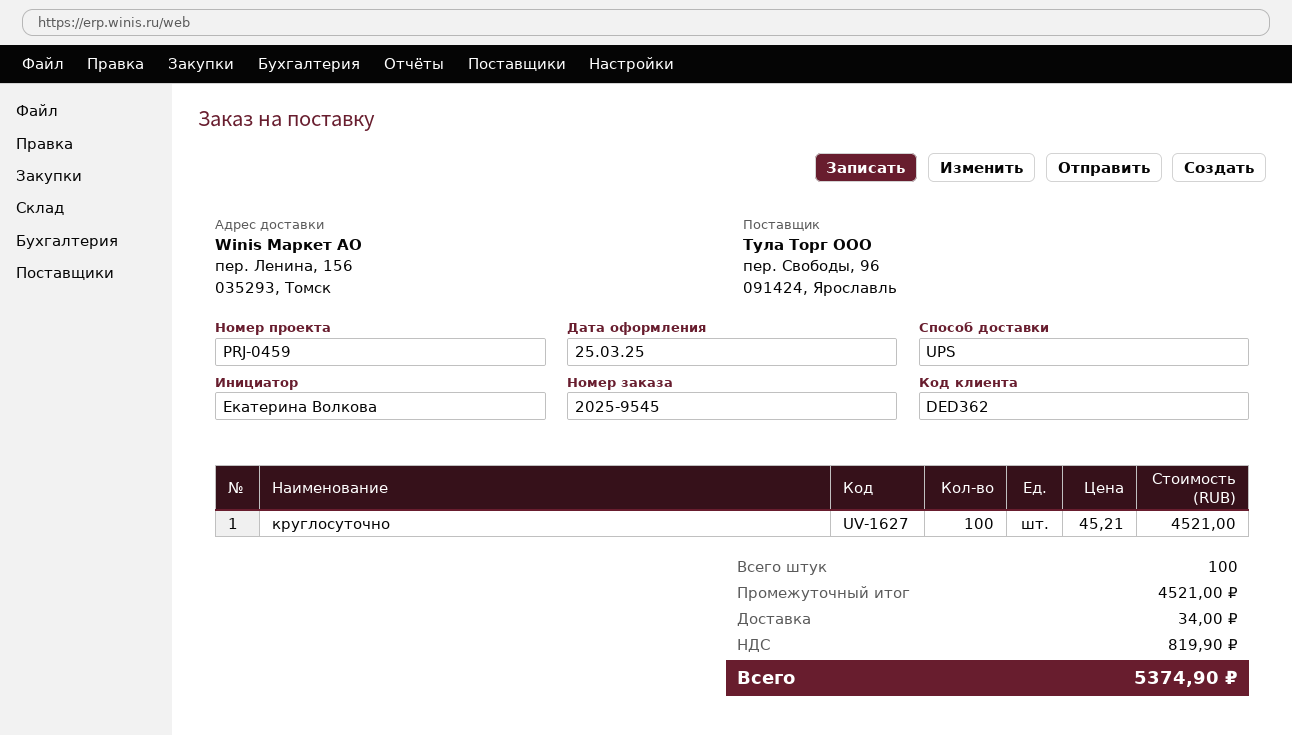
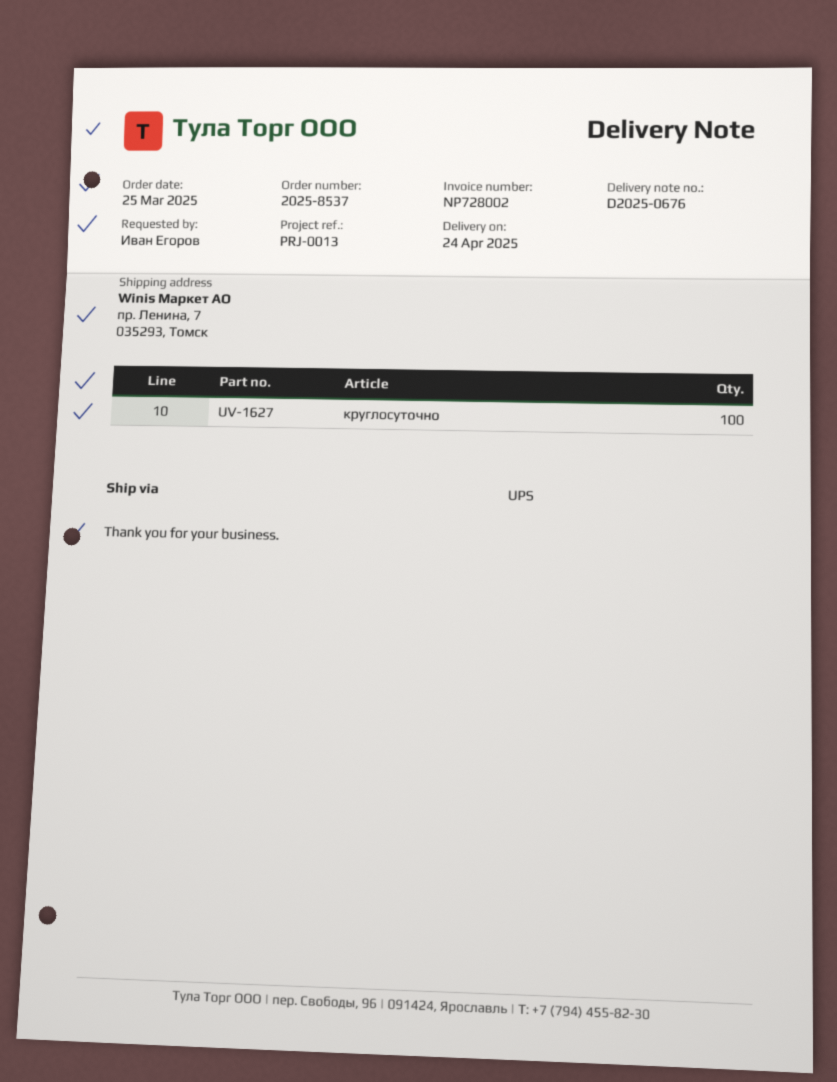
order number: 2025-9545 -> 2025-8537
reference: PRJ-0459 -> PRJ-0013
ordered by: Екатерина Волкова -> Иван Егоров
ship to: пер. Ленина, 156, 035293, Томск -> пр. Ленина, 7, 035293, Томск

